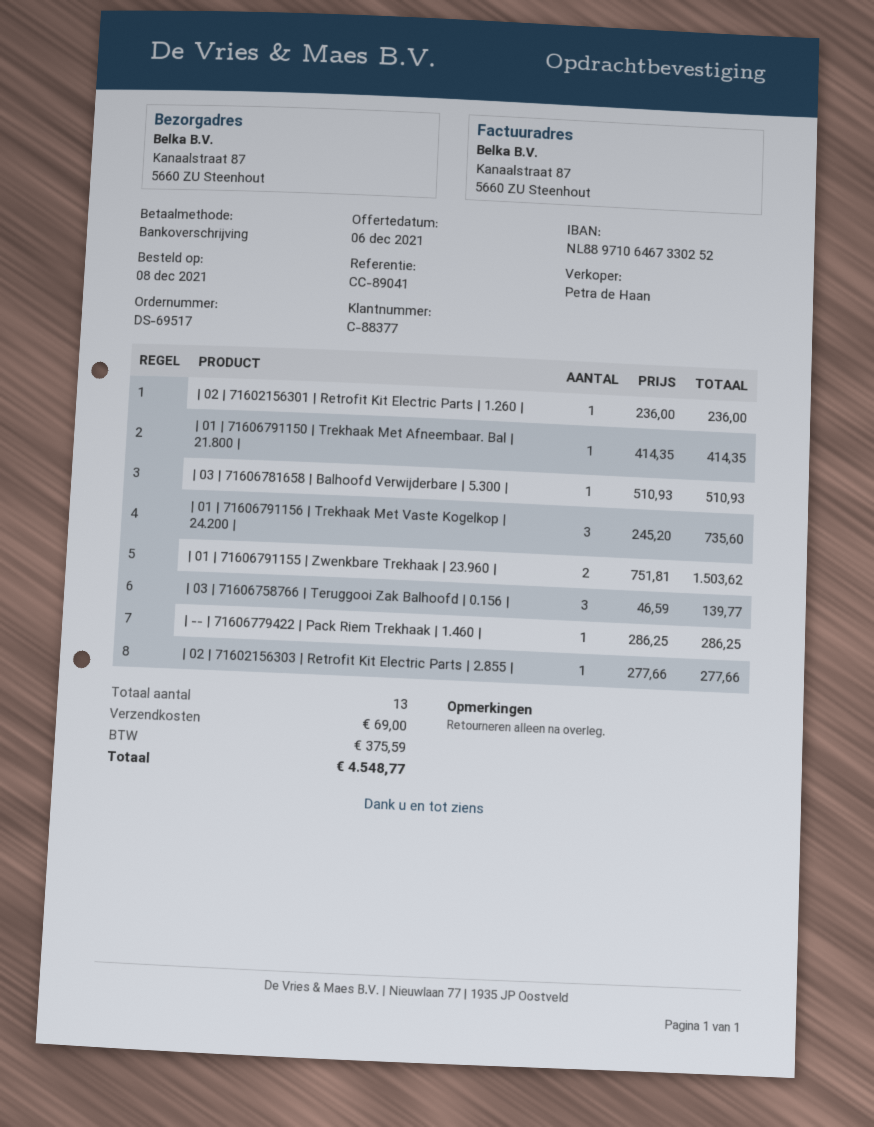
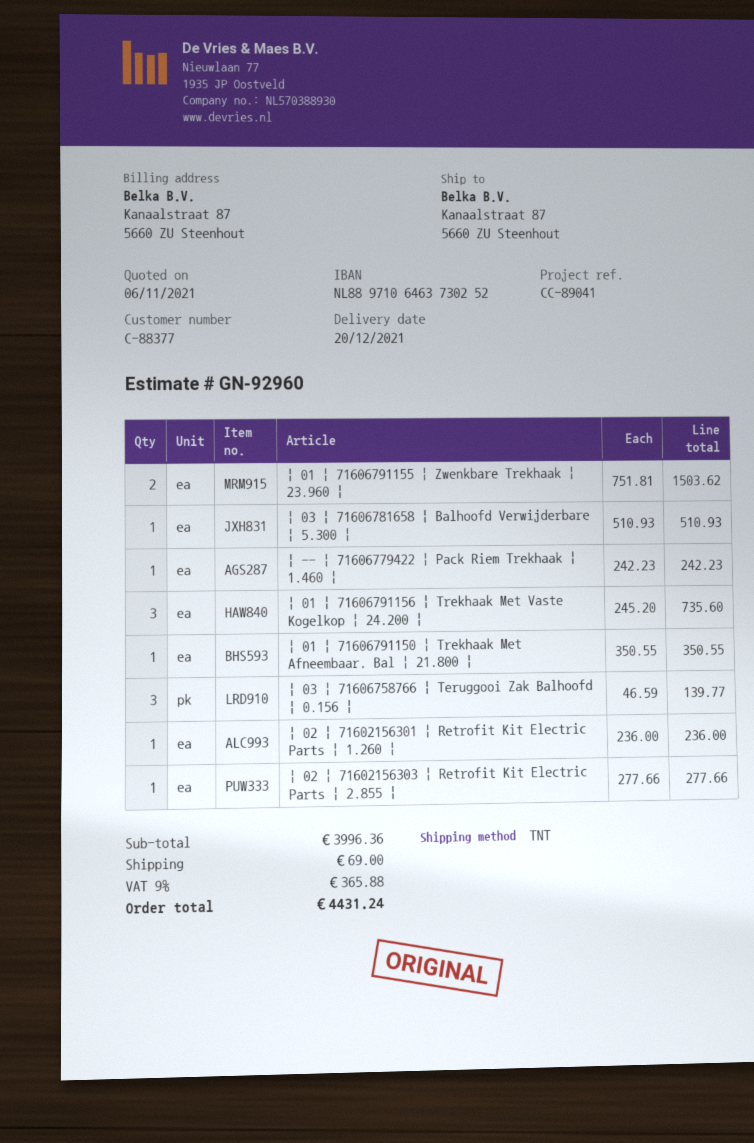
quote date: 2021-12-06 -> 2021-11-06
bank account: NL8897106467330252 -> NL8897106463730252
| 01 | 71606791150 | Trekhaak Met Afneembaar. Bal | 21.800 |: 1 x 414.35 = 414.35 -> 1 x 350.55 = 350.55
| -- | 71606779422 | Pack Riem Trekhaak | 1.460 |: 1 x 286.25 = 286.25 -> 1 x 242.23 = 242.23
tax: 375.59 -> 365.88
total: 4548.77 -> 4431.24

